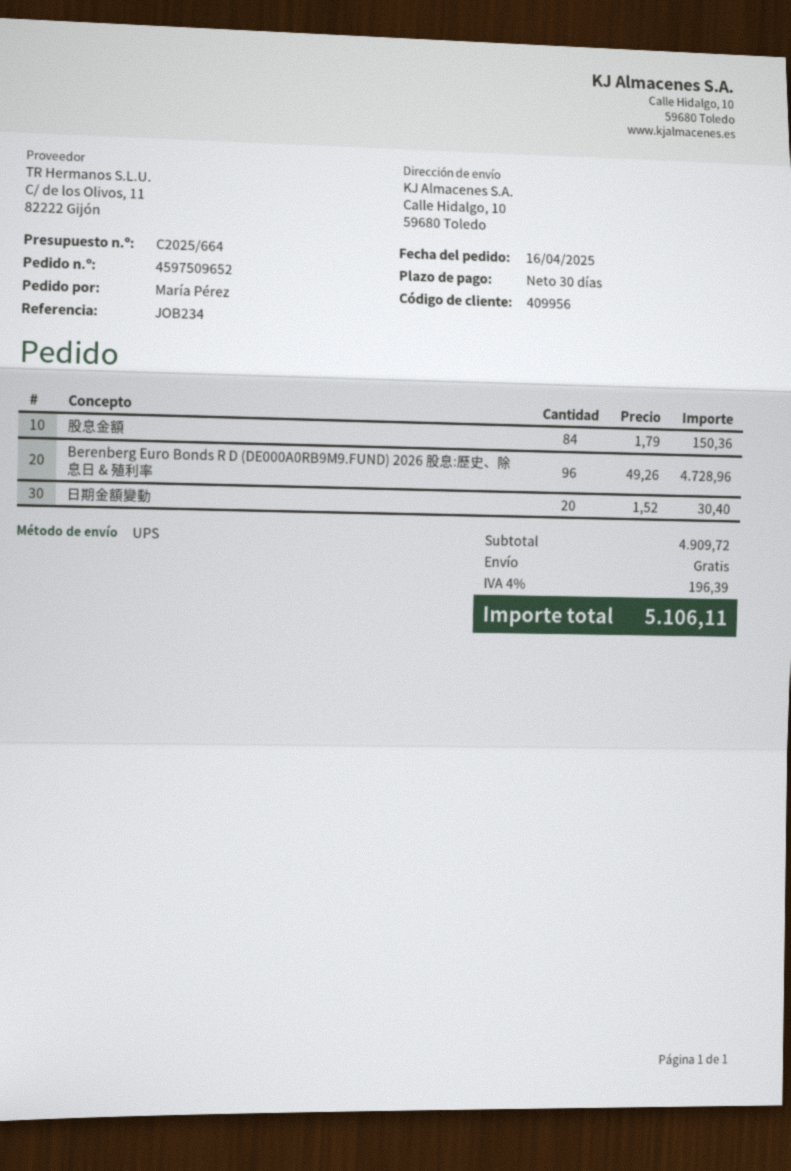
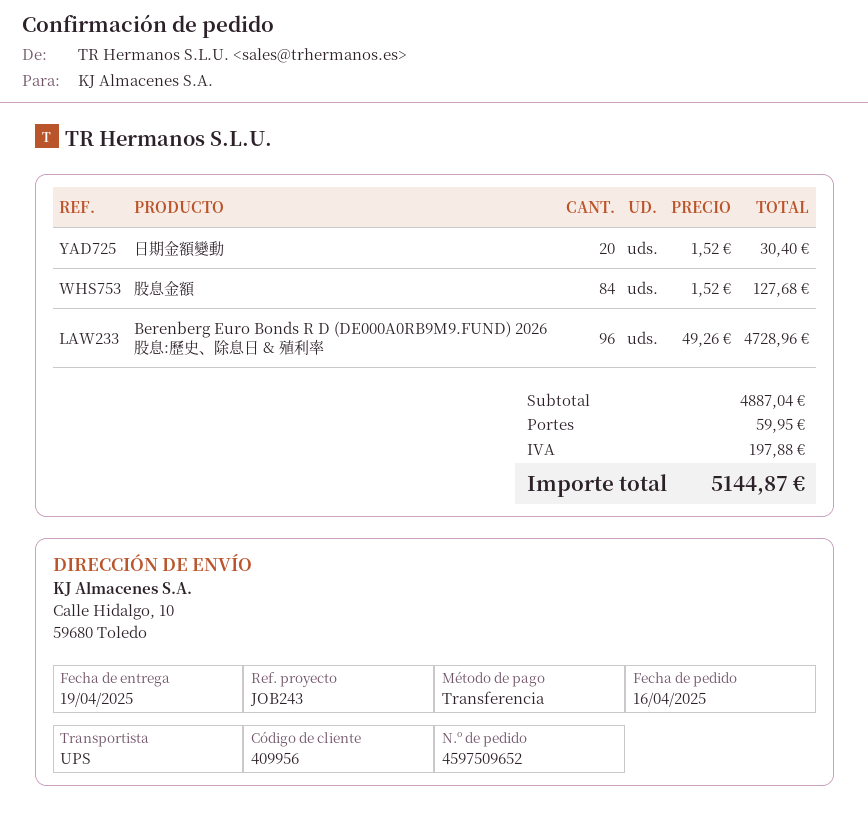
reference: JOB234 -> JOB243
股息金額: 84 x 1.79 = 150.36 -> 84 x 1.52 = 127.68
subtotal: 4909.72 -> 4887.04
shipping: 0.00 -> 59.95
tax: 196.39 -> 197.88
total: 5106.11 -> 5144.87

